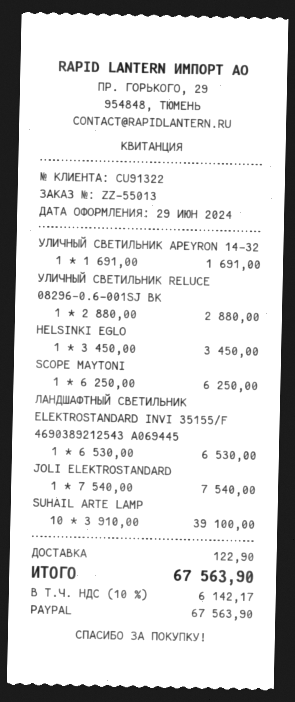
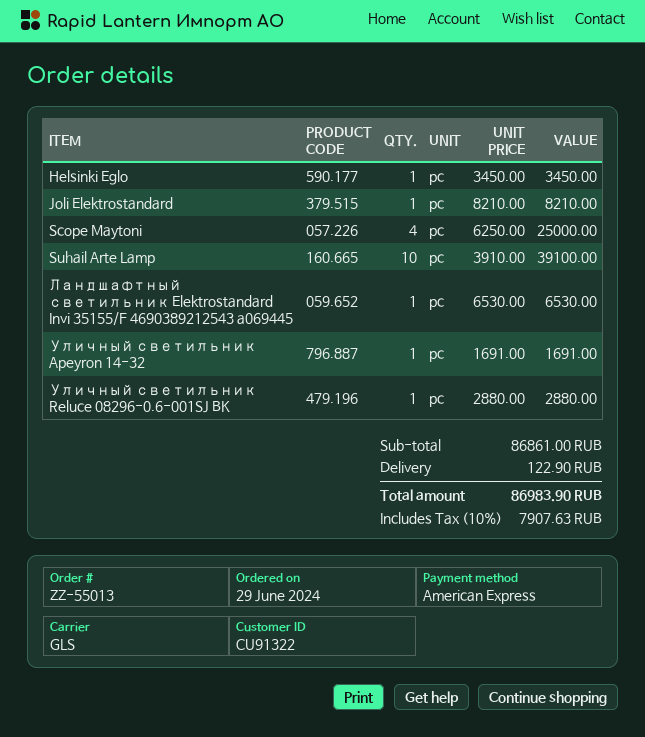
payment method: PayPal -> American Express
SCOPE MAYTONI: 1 x 6250.00 = 6250.00 -> 4 x 6250.00 = 25000.00
JOLI ELEKTROSTANDARD: 1 x 7540.00 = 7540.00 -> 1 x 8210.00 = 8210.00
tax: 10% = 6142.17 -> 10% = 7907.63
total: 67563.90 -> 86983.90

